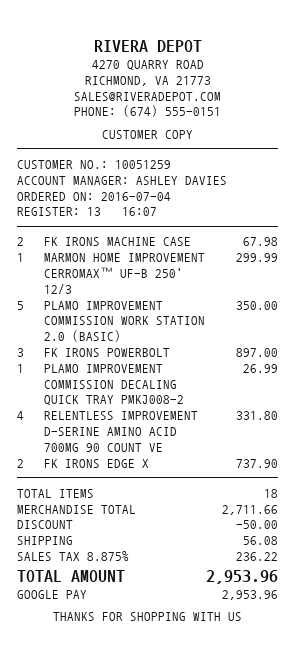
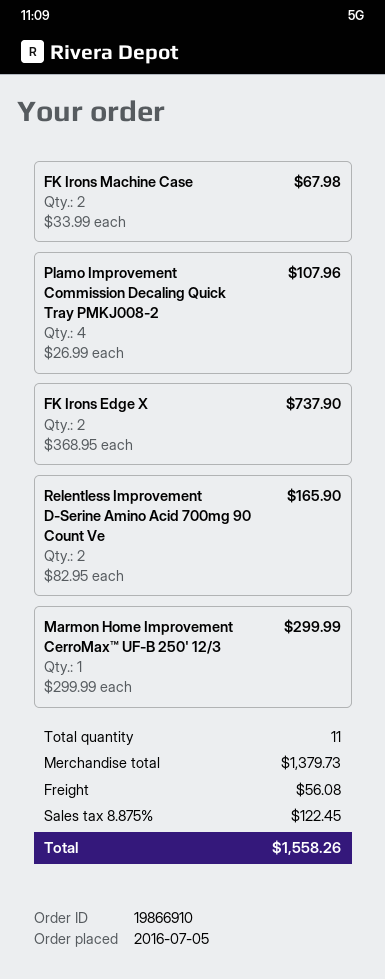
order date: 2016-07-04 -> 2016-07-05
PLAMO IMPROVEMENT COMMISSION WORK STATION 2.0 (BASIC): 5 for 350.00 -> none
FK IRONS POWERBOLT: 3 for 897.00 -> none
PLAMO IMPROVEMENT COMMISSION DECALING QUICK TRAY PMKJ008-2: 1 for 26.99 -> 4 for 107.96
RELENTLESS IMPROVEMENT D-SERINE AMINO ACID 700MG 90 COUNT VE: 4 for 331.80 -> 2 for 165.90
total quantity: 18 -> 11
subtotal: 2711.66 -> 1379.73
discount: 50.00 -> none
tax: 8.875% = 236.22 -> 8.875% = 122.45
total: 2953.96 -> 1558.26

